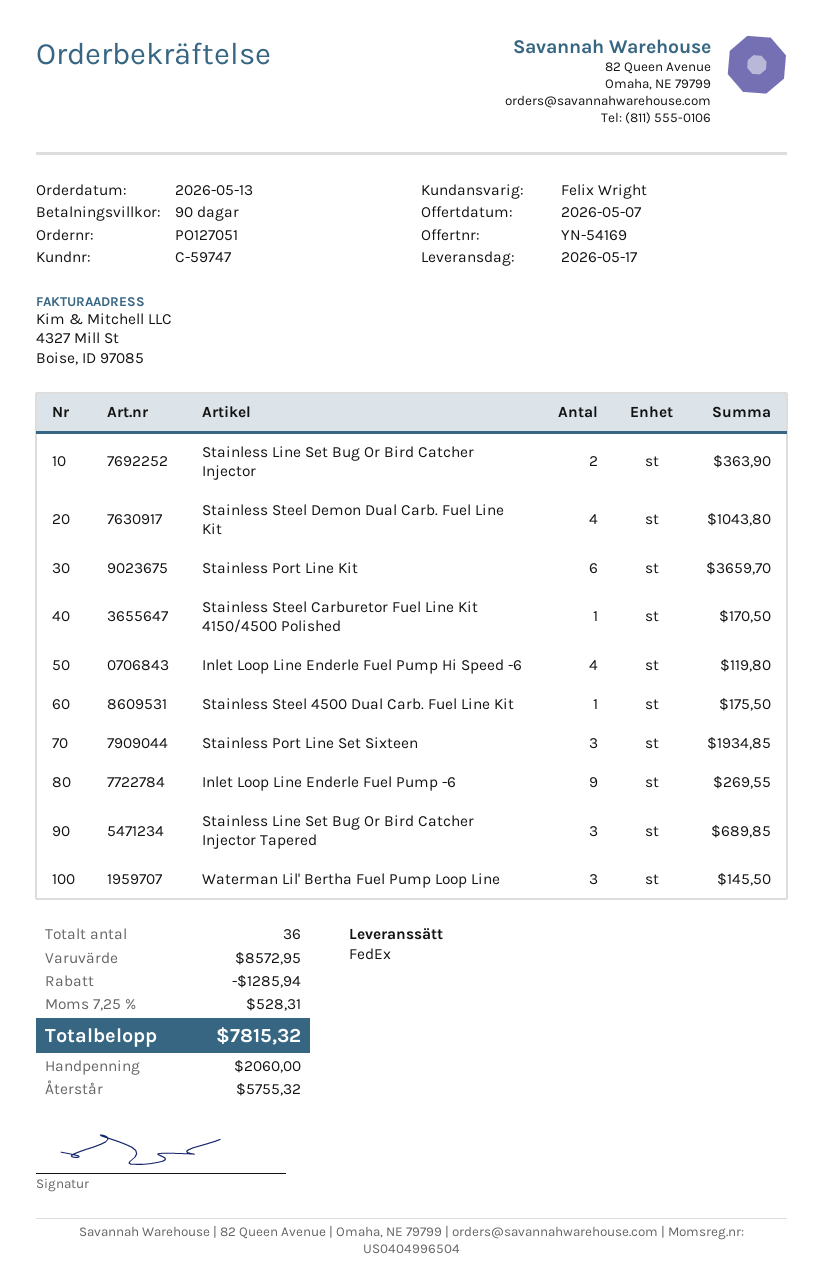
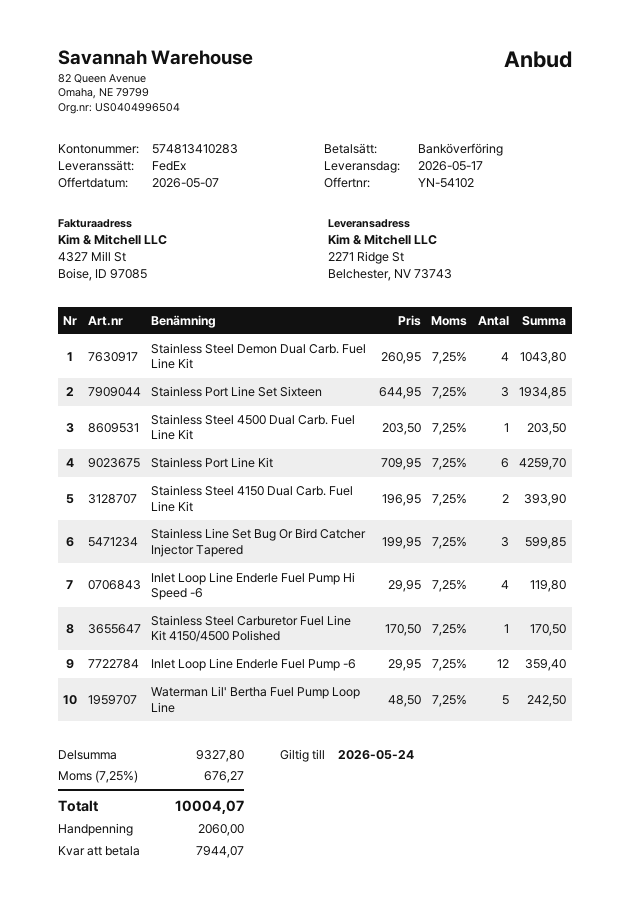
quote number: YN-54169 -> YN-54102
Stainless Line Set Bug Or Bird Catcher Injector: 2 for 363.90 -> none
Stainless Port Line Kit: 6 for 3659.70 -> 6 for 4259.70
Stainless Steel 4500 Dual Carb. Fuel Line Kit: 1 for 175.50 -> 1 for 203.50
Inlet Loop Line Enderle Fuel Pump -6: 9 for 269.55 -> 12 for 359.40
Stainless Line Set Bug Or Bird Catcher Injector Tapered: 3 for 689.85 -> 3 for 599.85
Waterman Lil' Bertha Fuel Pump Loop Line: 3 for 145.50 -> 5 for 242.50
Stainless Steel 4150 Dual Carb. Fuel Line Kit: none -> 2 for 393.90
subtotal: 8572.95 -> 9327.80
discount: 1285.94 -> none
tax: 7.25% = 528.31 -> 7.25% = 676.27
total: 7815.32 -> 10004.07
balance: 5755.32 -> 7944.07

